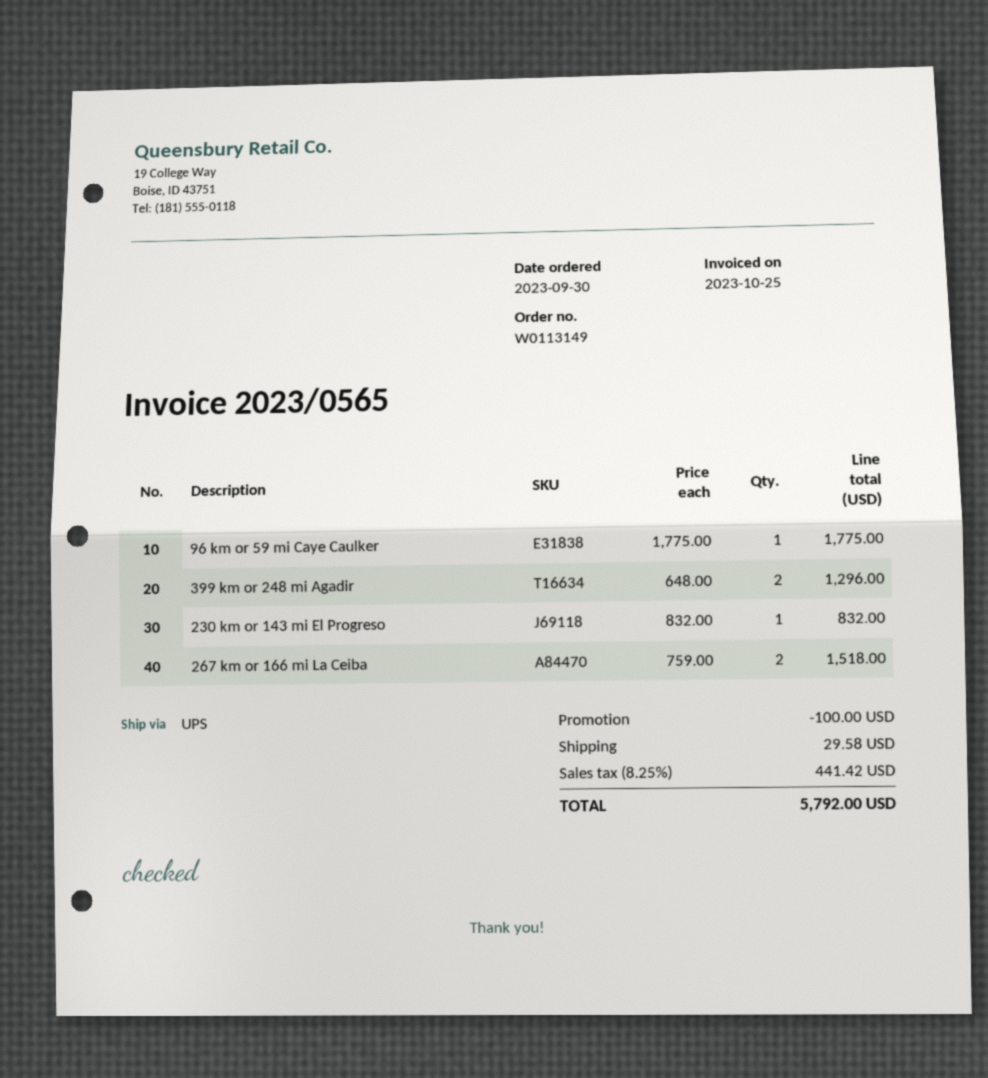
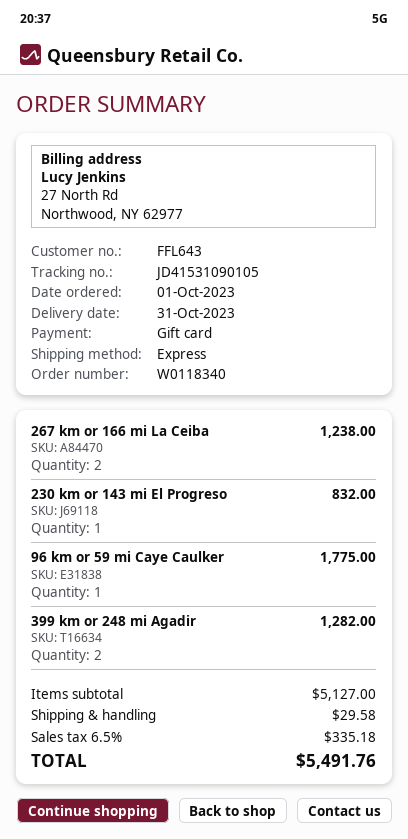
order number: W0113149 -> W0118340
order date: 2023-09-30 -> 2023-10-01
shipping method: UPS -> express
399 km or 248 mi Agadir: 2 for 1296.00 -> 2 for 1282.00
267 km or 166 mi La Ceiba: 2 for 1518.00 -> 2 for 1238.00
discount: 100.00 -> none
tax: 8.25% = 441.42 -> 6.5% = 335.18
total: 5792.00 -> 5491.76

